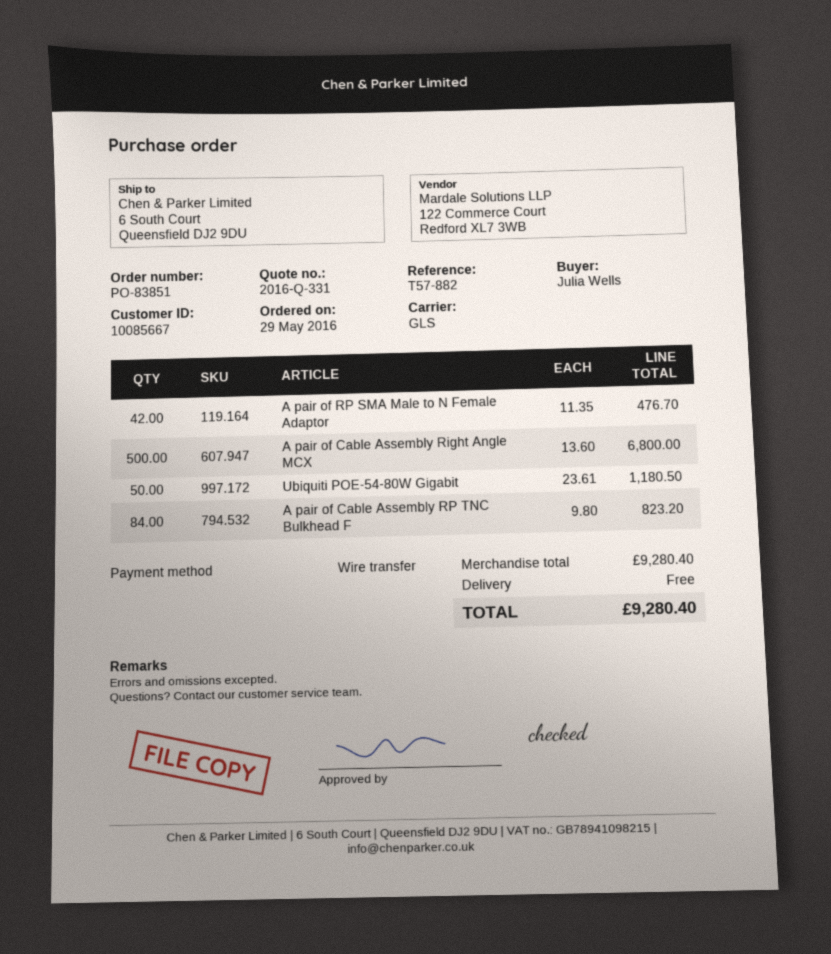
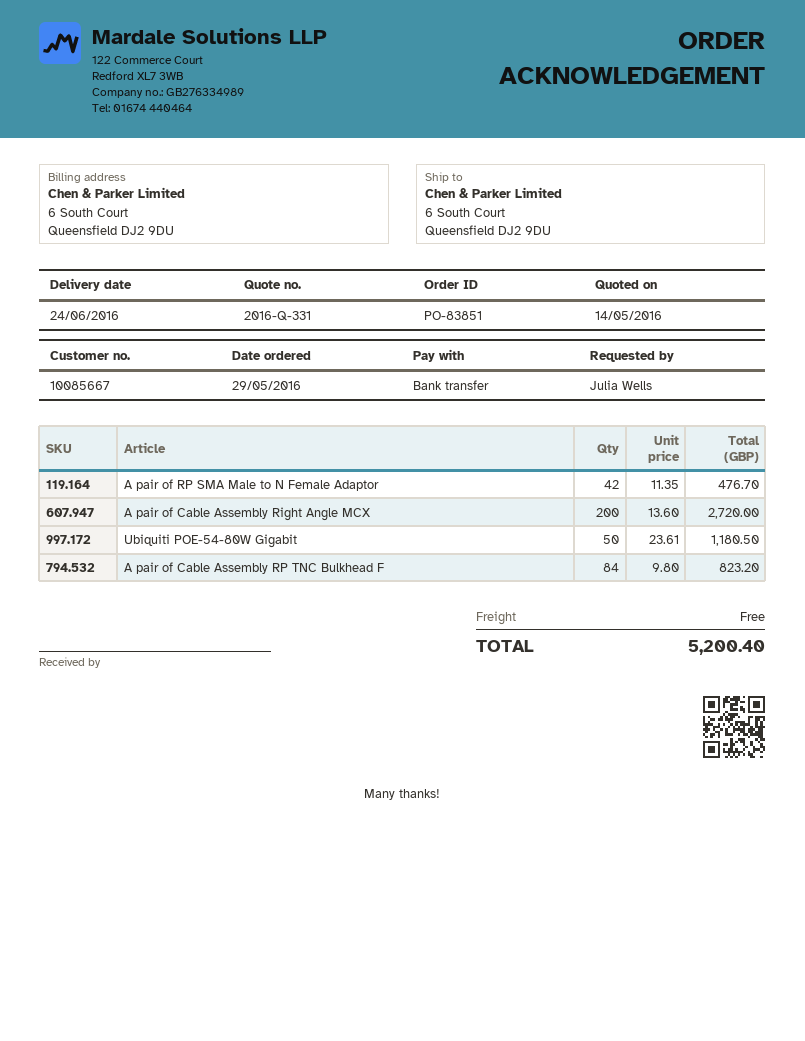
A pair of Cable Assembly Right Angle MCX: 500 x 13.60 = 6800.00 -> 200 x 13.60 = 2720.00
total: 9280.40 -> 5200.40

